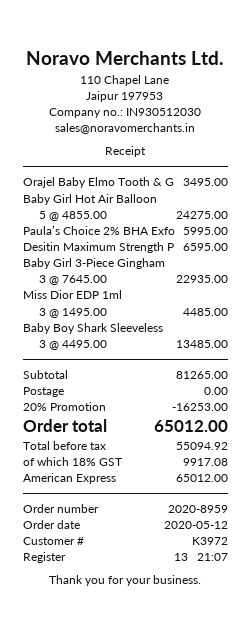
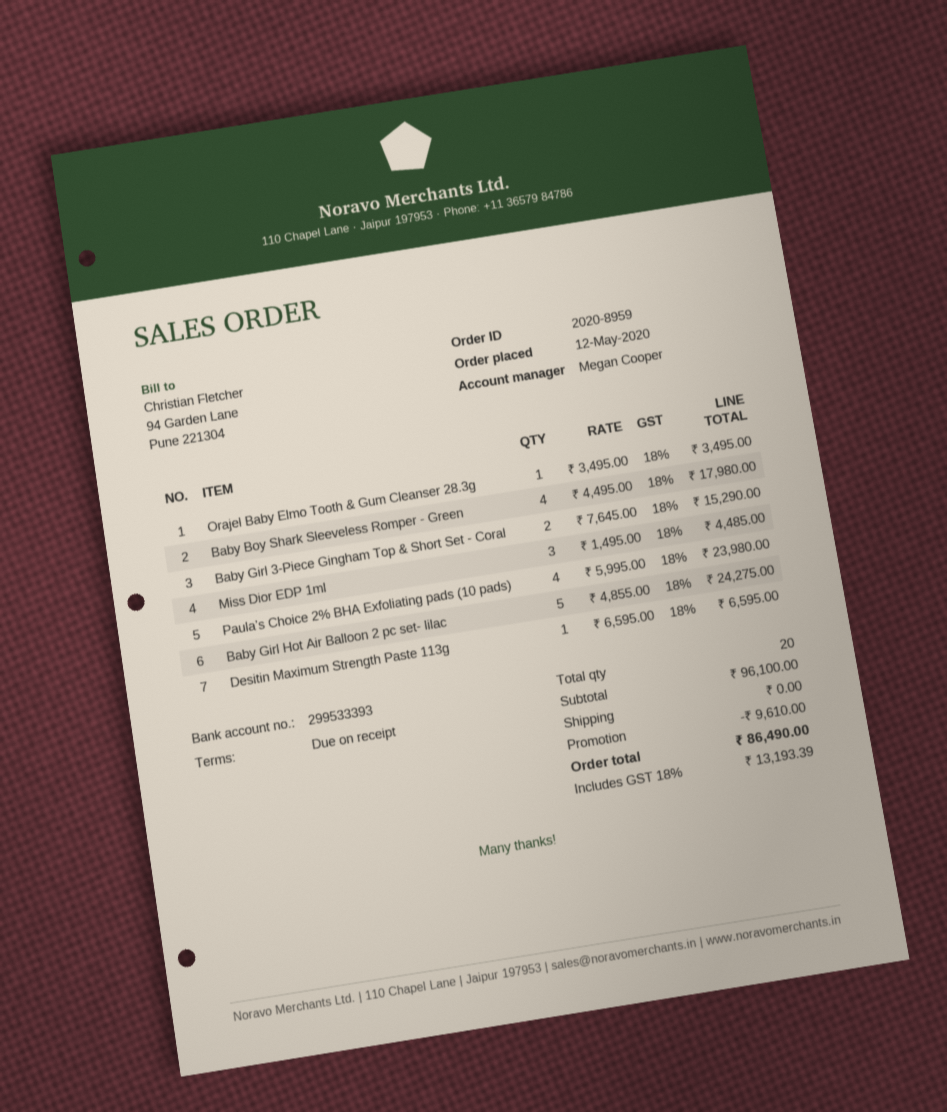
Paula’s Choice 2% BHA Exfo: 1 x 5995.00 = 5995.00 -> 4 x 5995.00 = 23980.00
Baby Girl 3-Piece Gingham: 3 x 7645.00 = 22935.00 -> 2 x 7645.00 = 15290.00
Baby Boy Shark Sleeveless: 3 x 4495.00 = 13485.00 -> 4 x 4495.00 = 17980.00
subtotal: 81265.00 -> 96100.00
discount: 16253.00 -> 9610.00
tax: 18% = 9917.08 -> 18% = 13193.39
total: 65012.00 -> 86490.00

